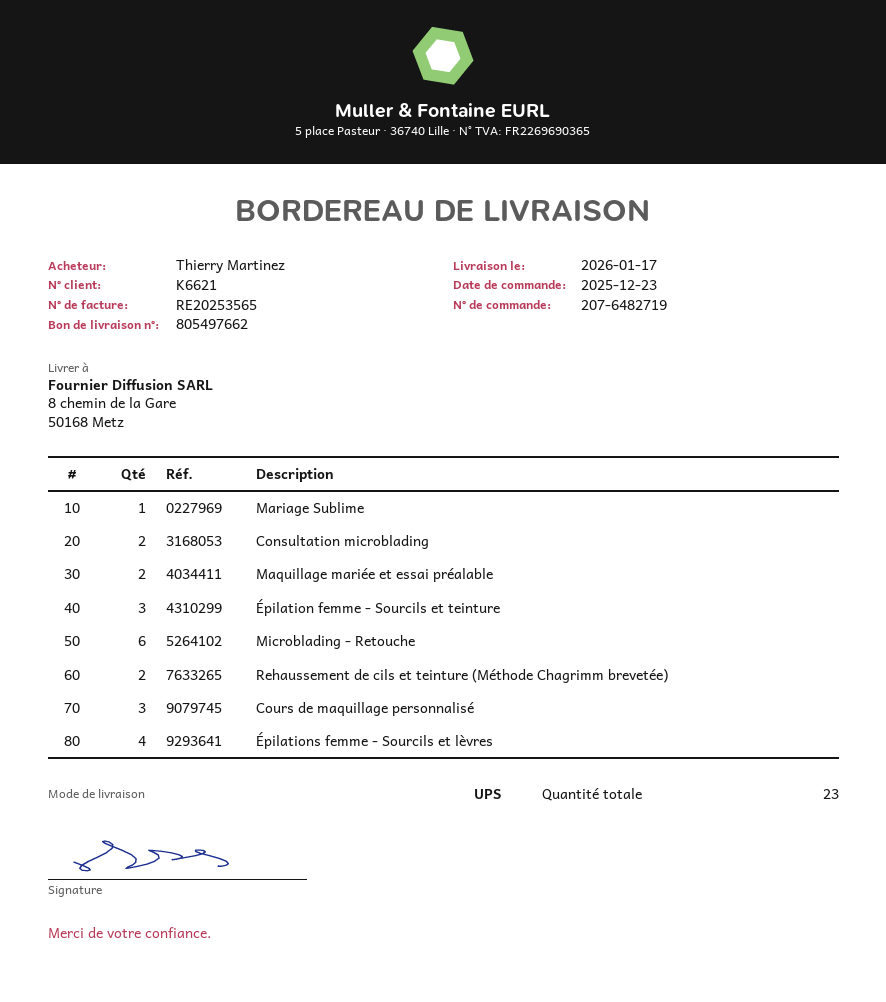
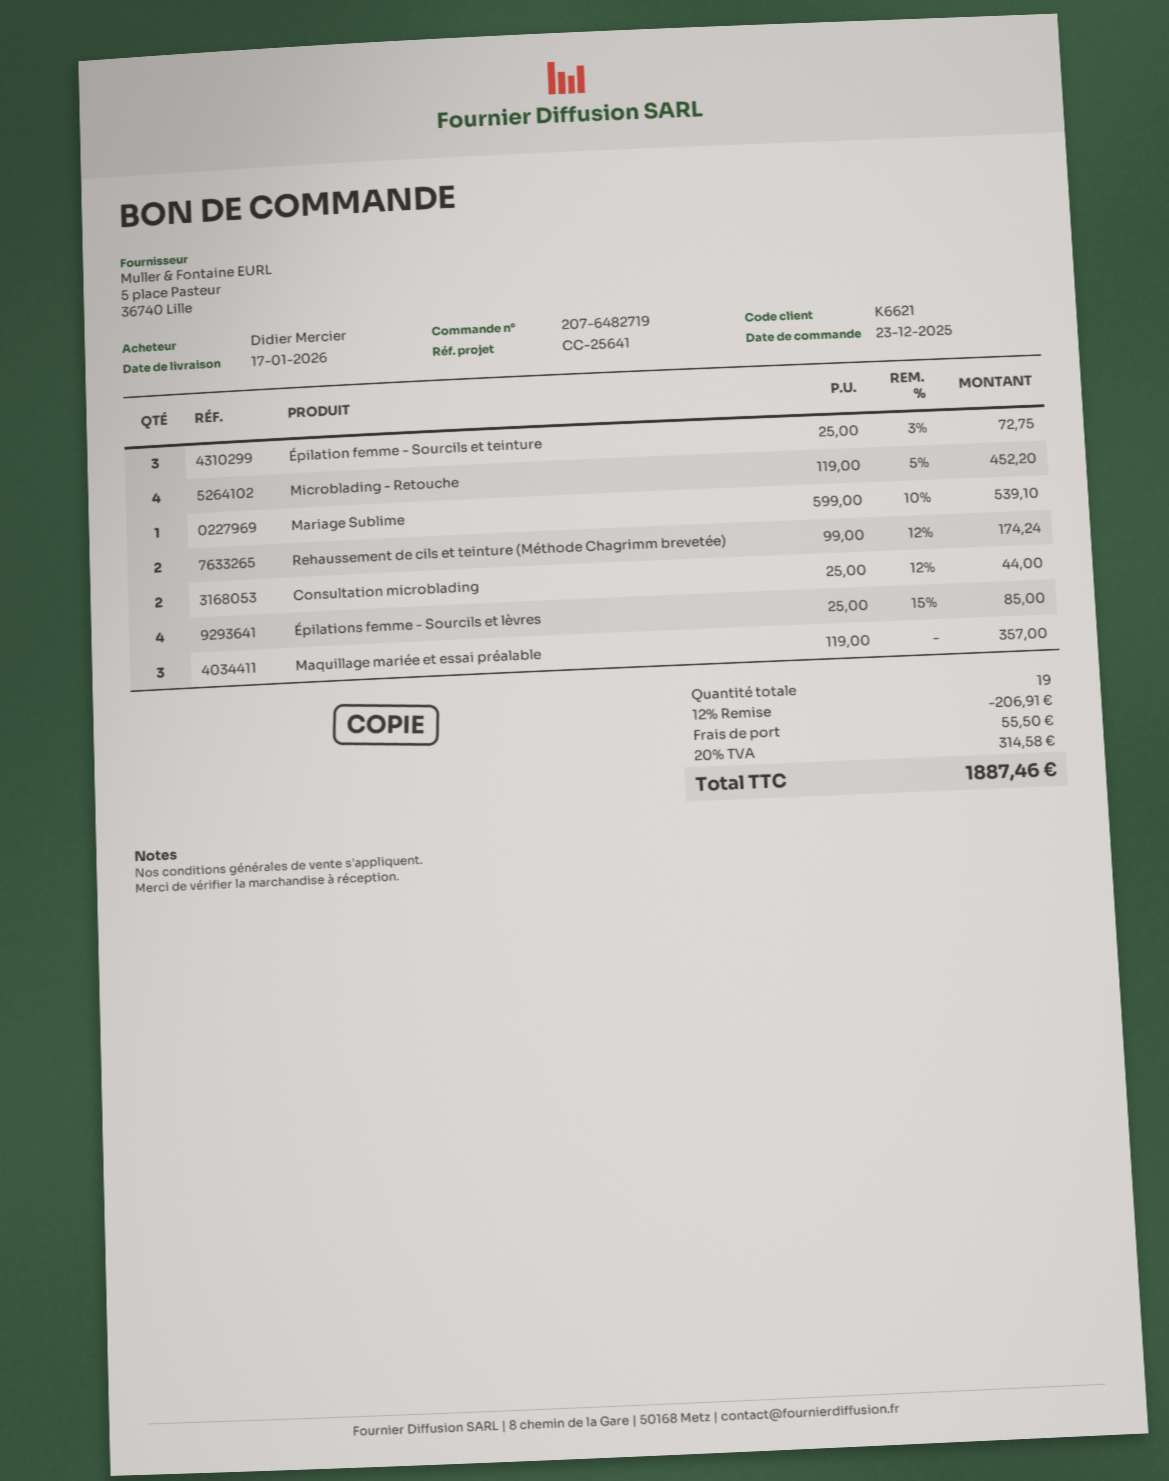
ordered by: Thierry Martinez -> Didier Mercier
Maquillage mariée et essai préalable: 2 -> 3
Microblading - Retouche: 6 -> 4
Cours de maquillage personnalisé: 3 -> none
total quantity: 23 -> 19

